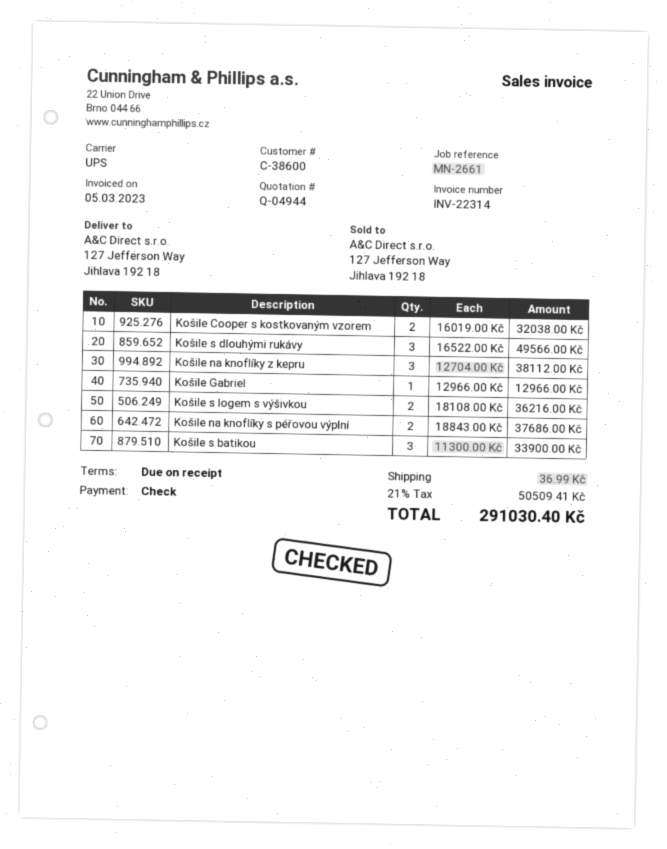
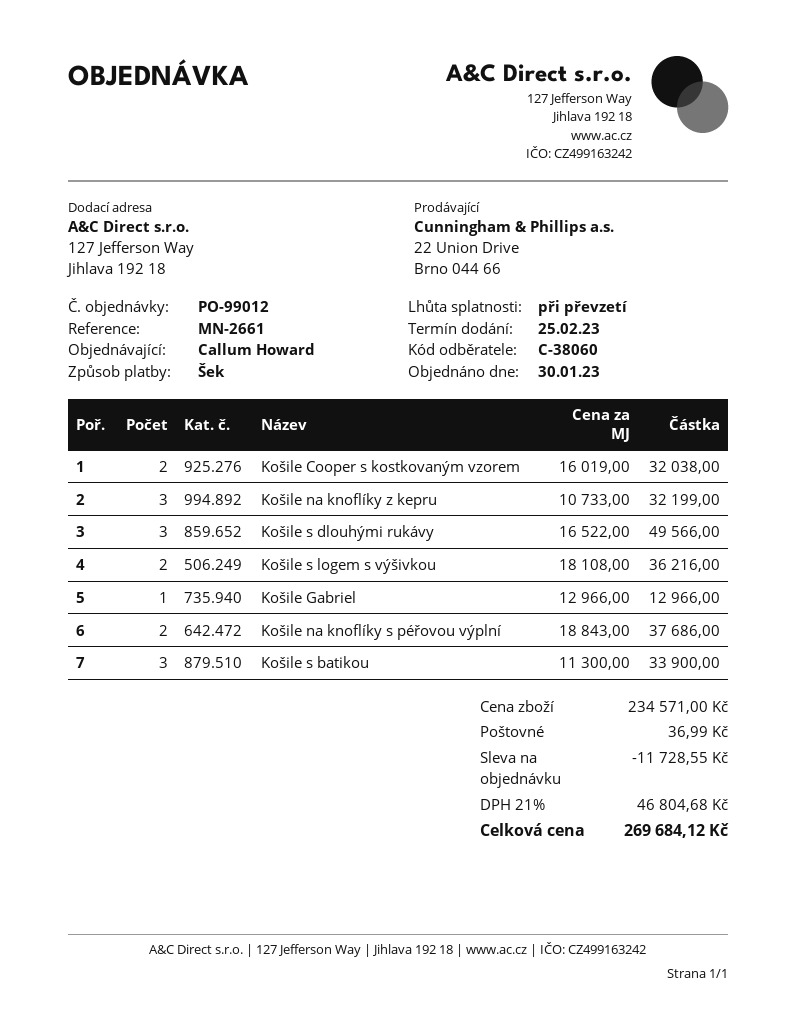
customer number: C-38600 -> C-38060
Košile na knoflíky z kepru: 3 x 12704.00 = 38112.00 -> 3 x 10733.00 = 32199.00
discount: none -> 11728.55
tax: 21% = 50509.41 -> 21% = 46804.68
total: 291030.40 -> 269684.12

